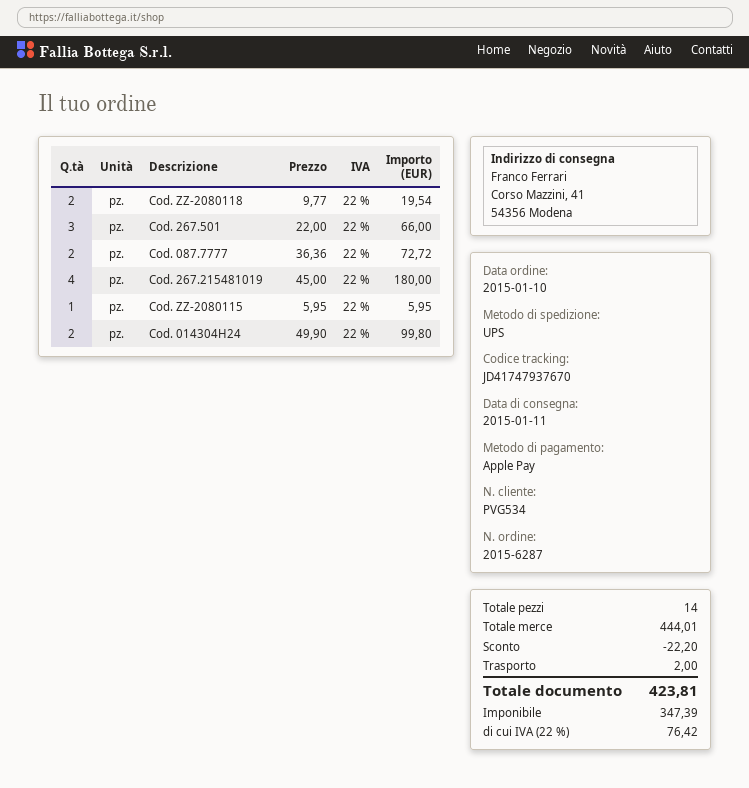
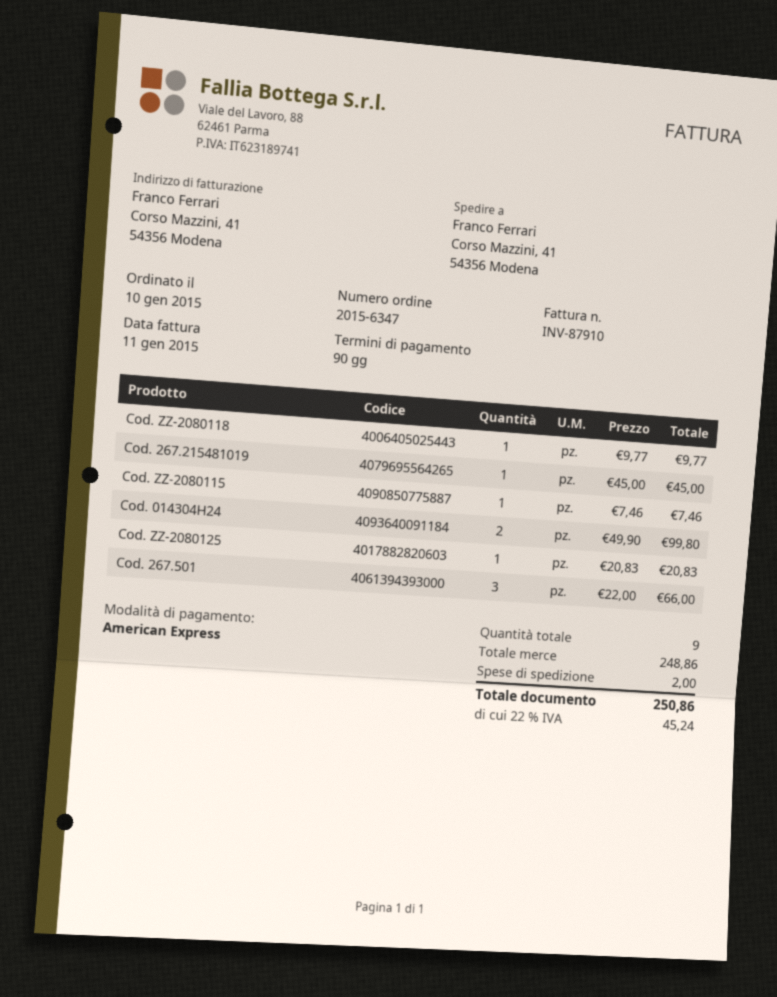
order number: 2015-6287 -> 2015-6347
payment method: Apple Pay -> American Express
Cod. ZZ-2080118: 2 x 9.77 = 19.54 -> 1 x 9.77 = 9.77
Cod. 087.7777: 2 x 36.36 = 72.72 -> none
Cod. 267.215481019: 4 x 45.00 = 180.00 -> 1 x 45.00 = 45.00
Cod. ZZ-2080115: 1 x 5.95 = 5.95 -> 1 x 7.46 = 7.46
Cod. ZZ-2080125: none -> 1 x 20.83 = 20.83
total quantity: 14 -> 9
subtotal: 444.01 -> 248.86
discount: 22.20 -> none
tax: 22% = 76.42 -> 22% = 45.24
total: 423.81 -> 250.86

